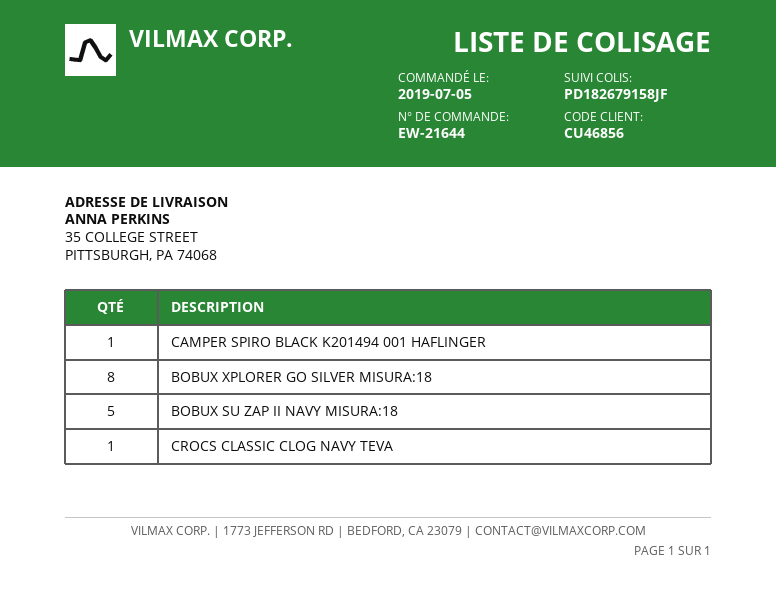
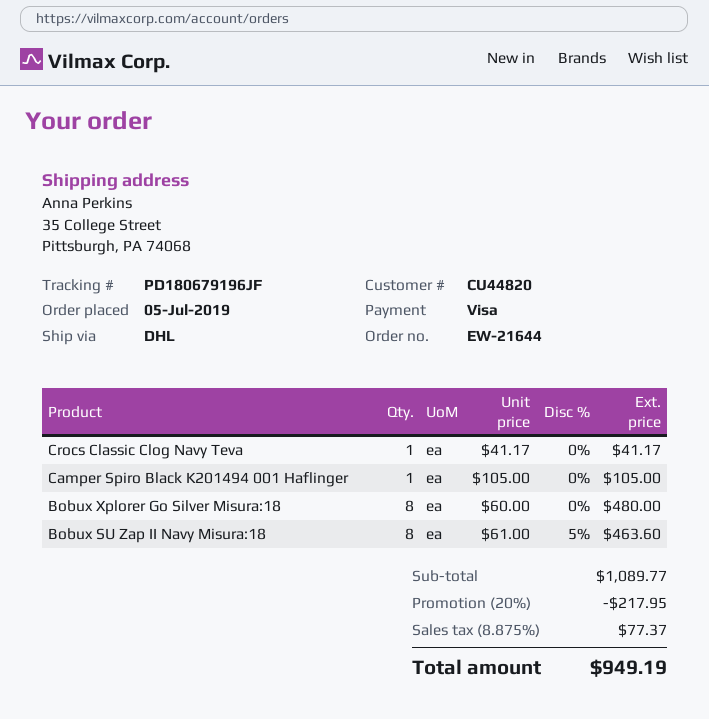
customer number: CU46856 -> CU44820
tracking number: PD182679158JF -> PD180679196JF
BOBUX SU ZAP II NAVY MISURA:18: 5 -> 8

